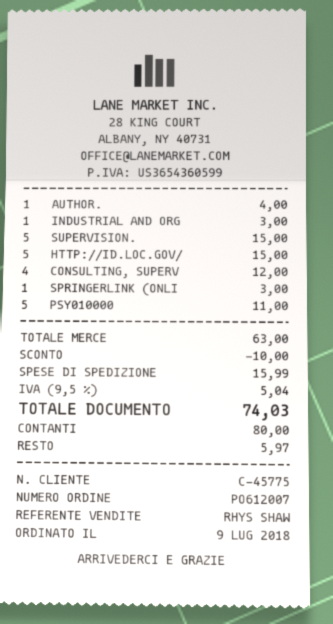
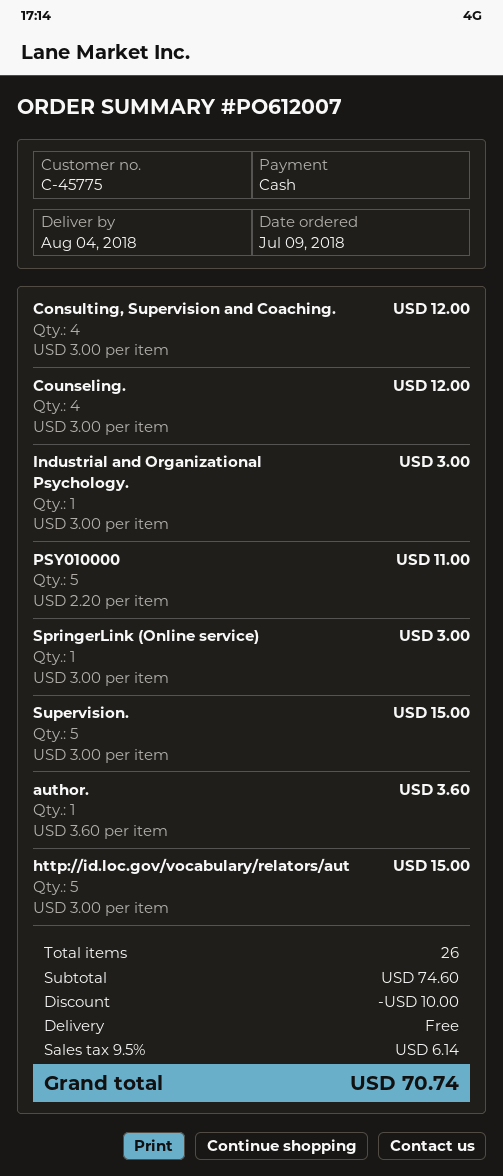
AUTHOR.: 1 for 4.00 -> 1 for 3.60
Counseling.: none -> 4 for 12.00
subtotal: 63.00 -> 74.60
shipping: 15.99 -> 0.00
tax: 9.5% = 5.04 -> 9.5% = 6.14
total: 74.03 -> 70.74

